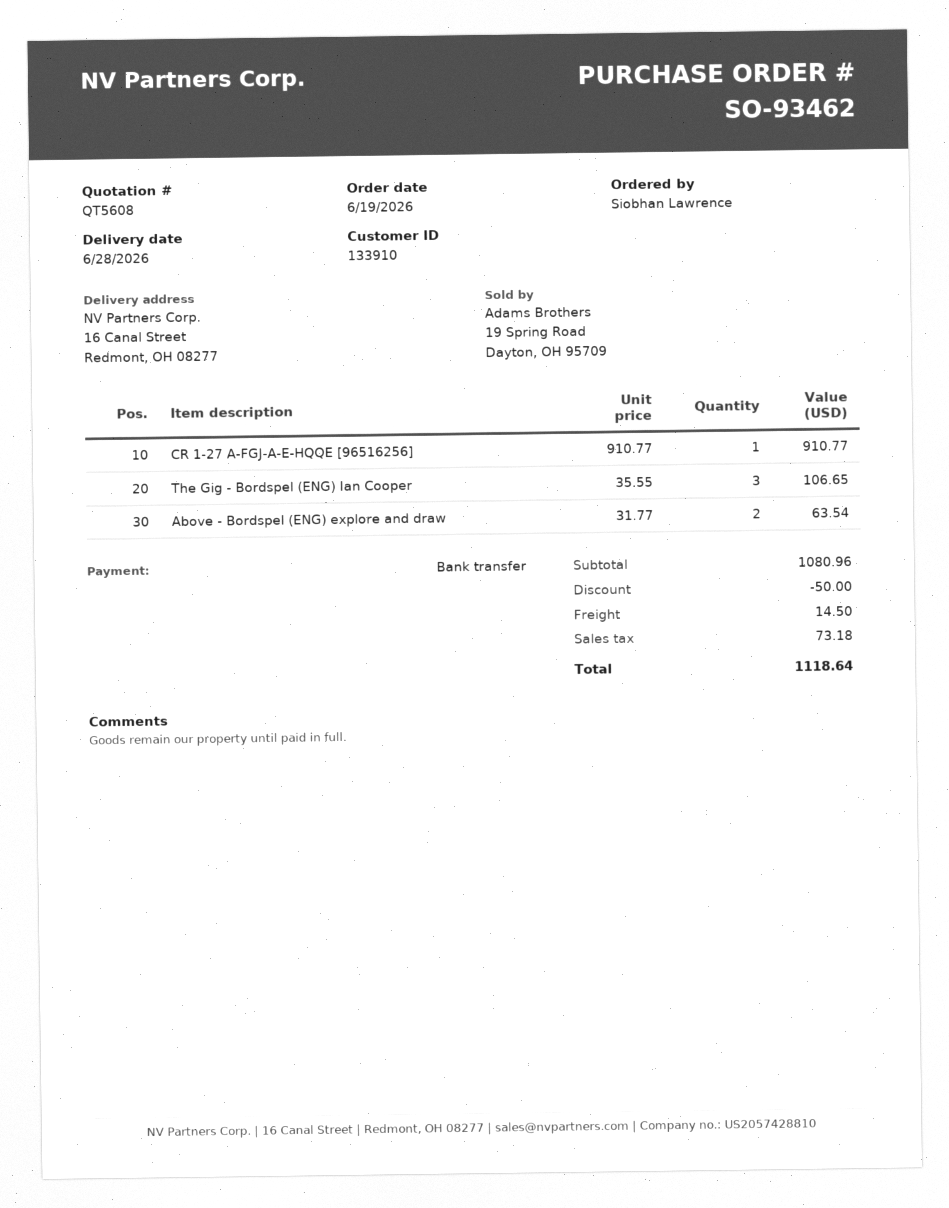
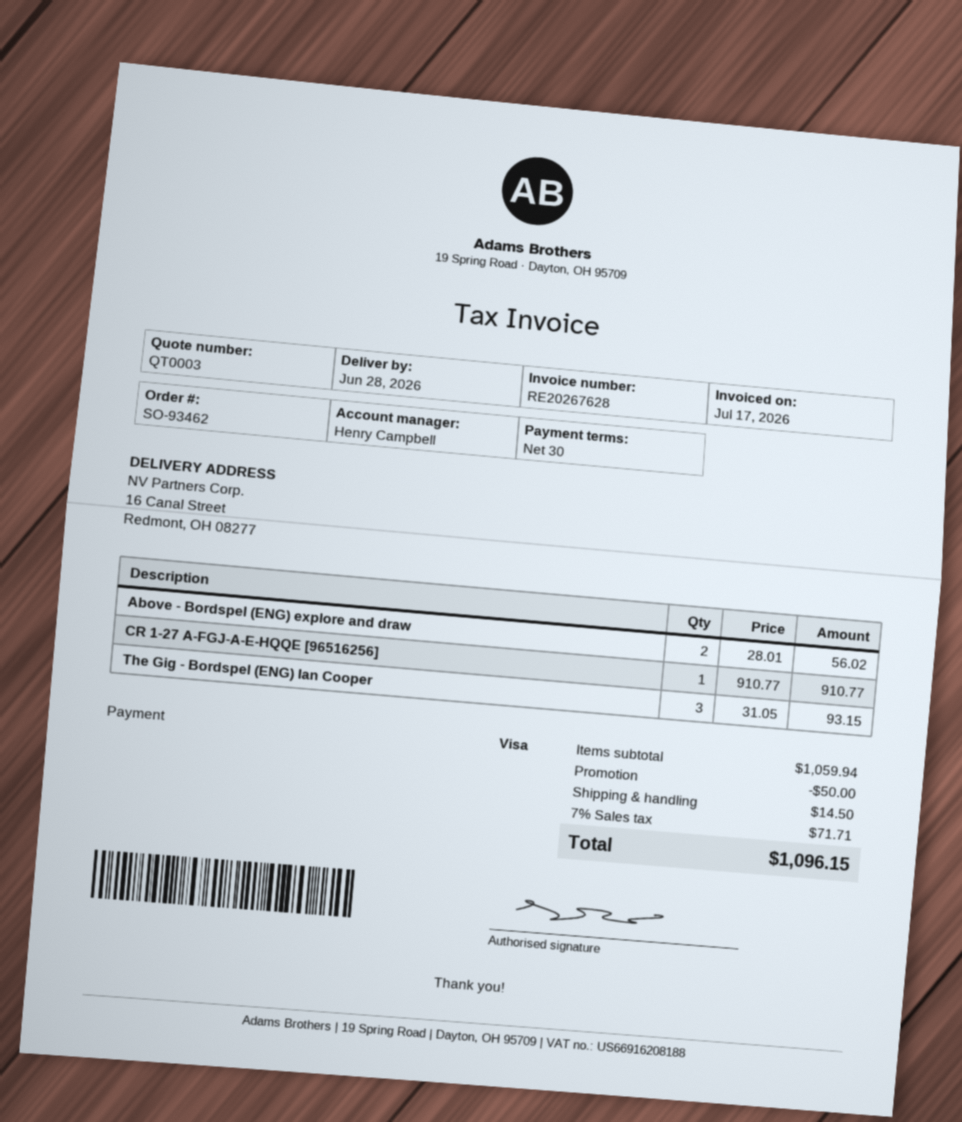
quote number: QT5608 -> QT0003
payment method: bank transfer -> Visa
The Gig - Bordspel (ENG) Ian Cooper: 3 x 35.55 = 106.65 -> 3 x 31.05 = 93.15
Above - Bordspel (ENG) explore and draw: 2 x 31.77 = 63.54 -> 2 x 28.01 = 56.02
subtotal: 1080.96 -> 1059.94
tax: 73.18 -> 71.71
total: 1118.64 -> 1096.15

